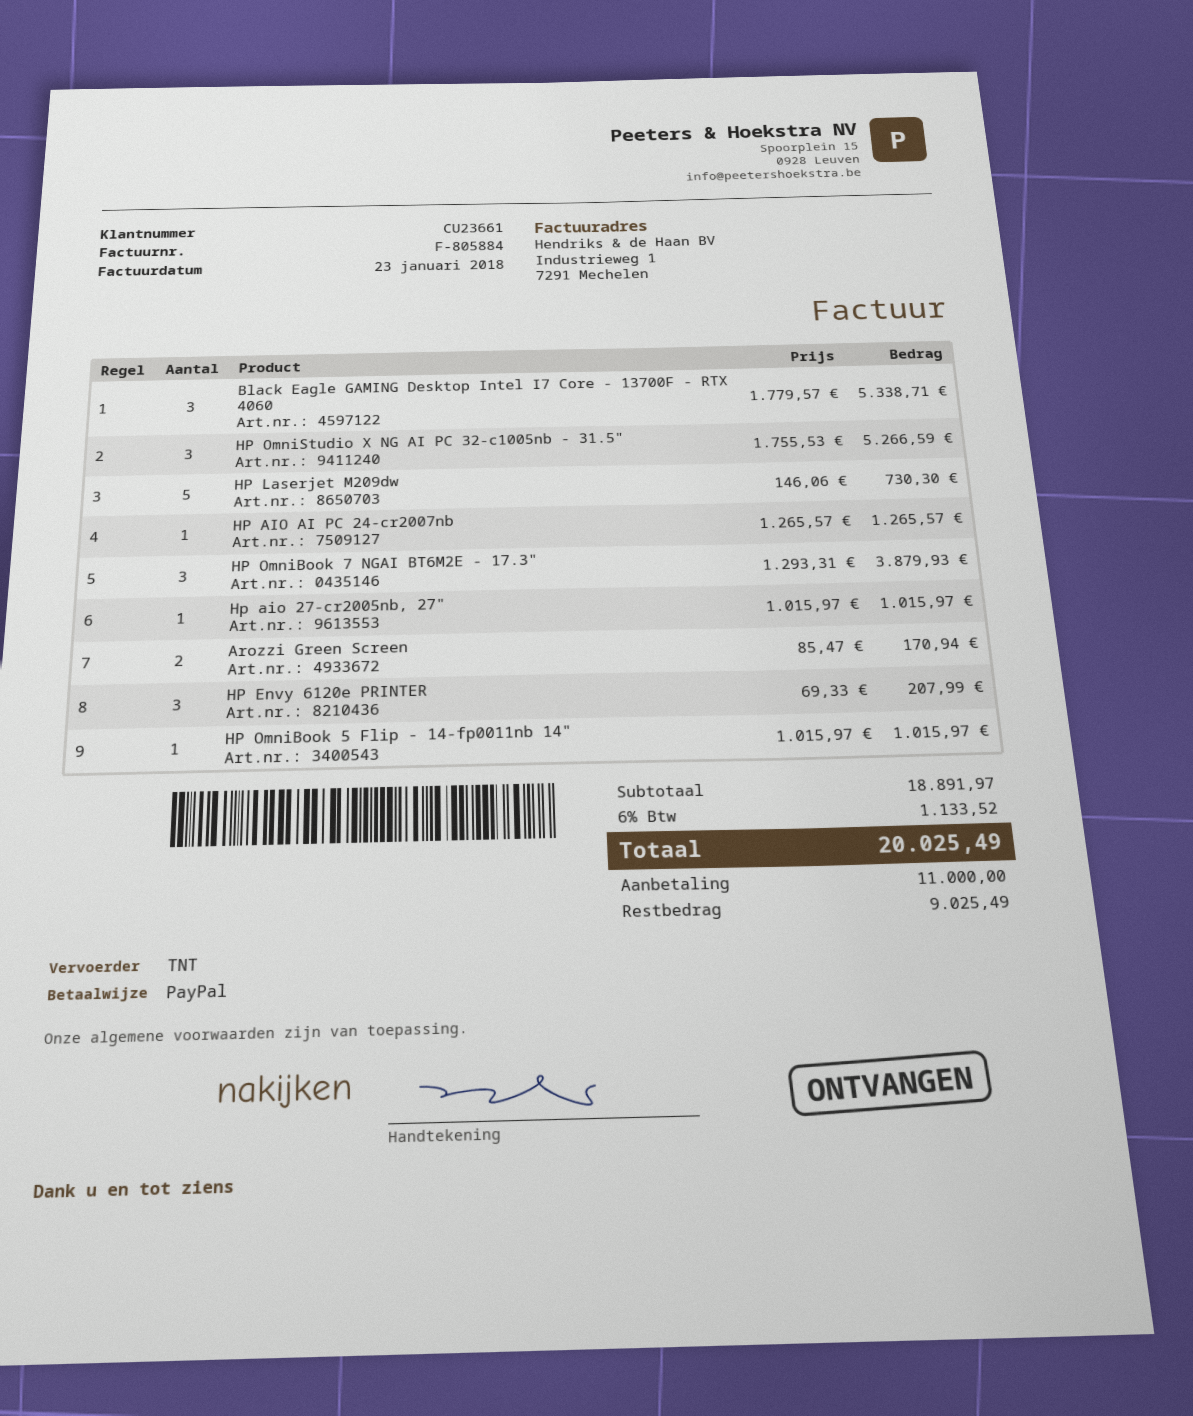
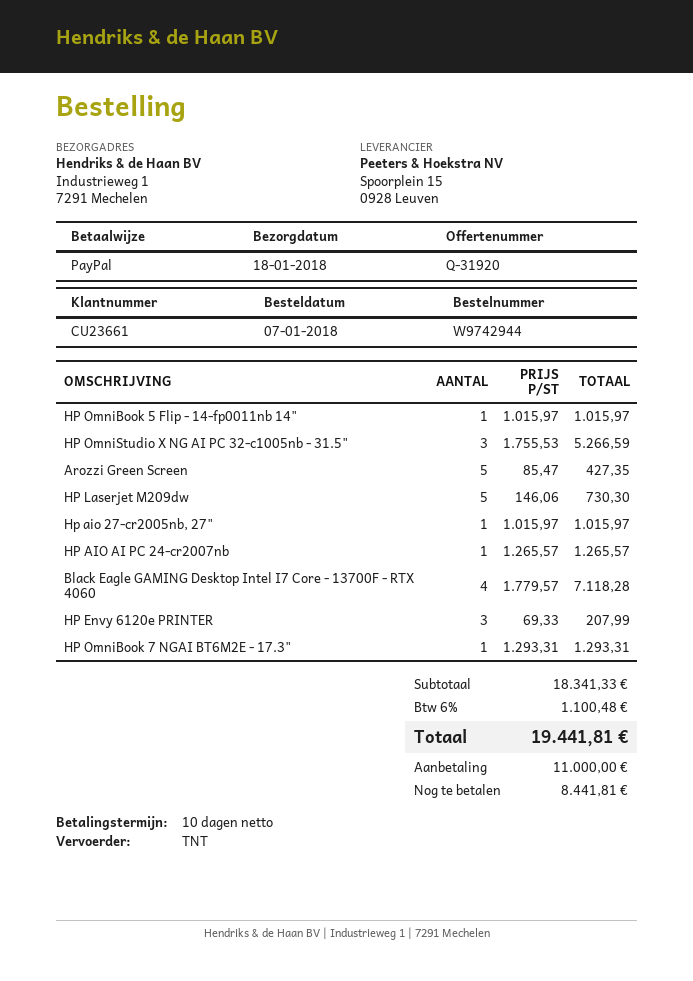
Black Eagle GAMING Desktop Intel I7 Core - 13700F - RTX 4060: 3 x 1779.57 = 5338.71 -> 4 x 1779.57 = 7118.28
HP OmniBook 7 NGAI BT6M2E - 17.3": 3 x 1293.31 = 3879.93 -> 1 x 1293.31 = 1293.31
Arozzi Green Screen: 2 x 85.47 = 170.94 -> 5 x 85.47 = 427.35
subtotal: 18891.97 -> 18341.33
tax: 6% = 1133.52 -> 6% = 1100.48
total: 20025.49 -> 19441.81
balance: 9025.49 -> 8441.81

